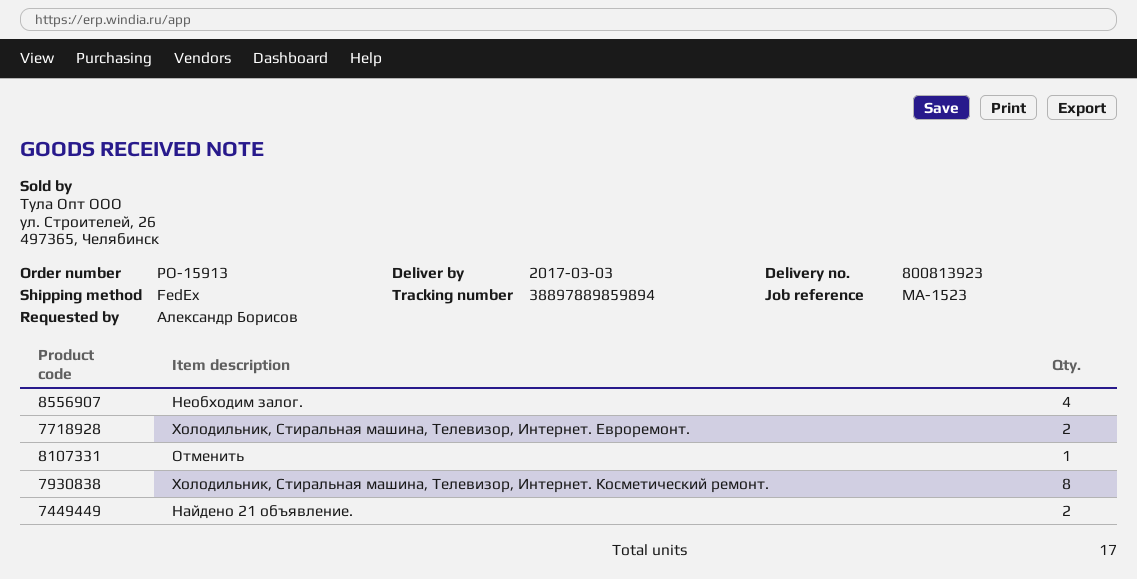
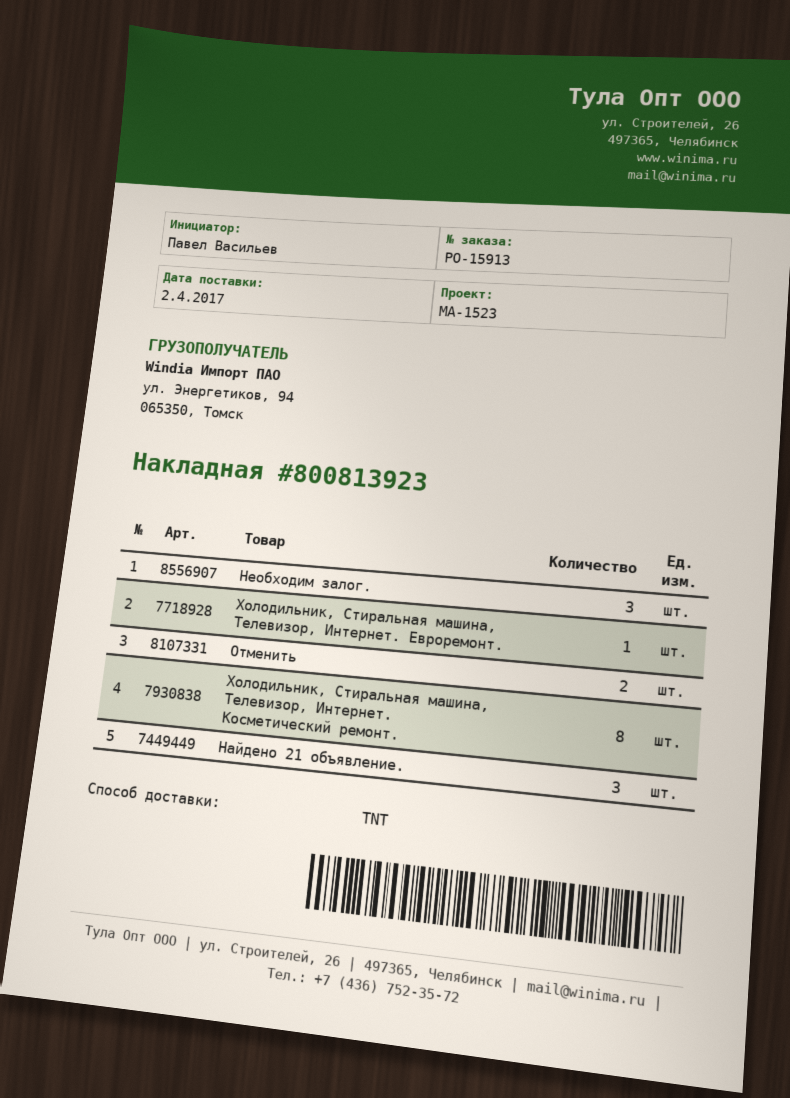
delivery date: 2017-03-03 -> 2017-04-02
ordered by: Александр Борисов -> Павел Васильев
shipping method: FedEx -> TNT
Необходим залог.: 4 -> 3
Холодильник, Стиральная машина, Телевизор, Интернет. Евроремонт.: 2 -> 1
Отменить: 1 -> 2
Найдено 21 объявление.: 2 -> 3

